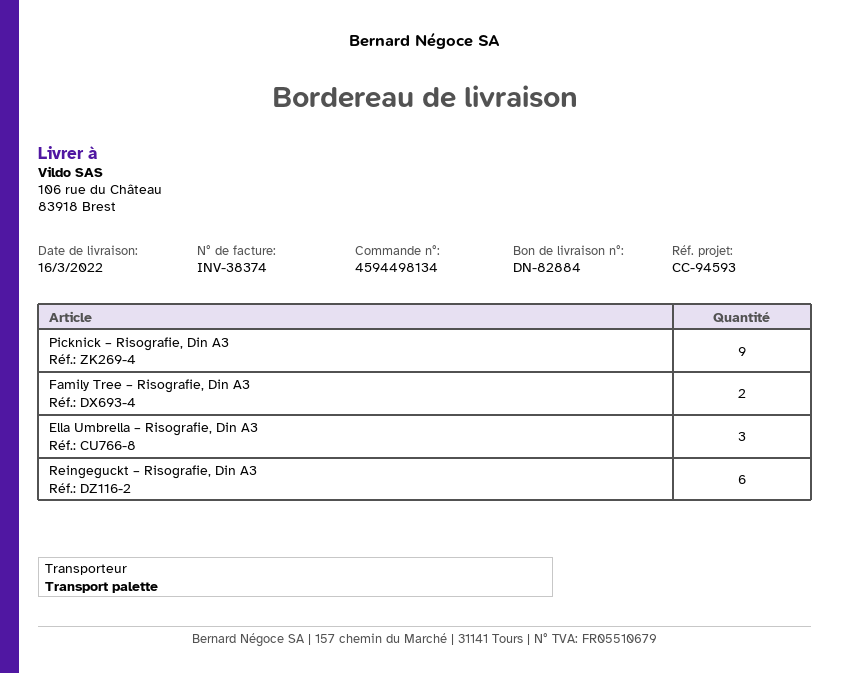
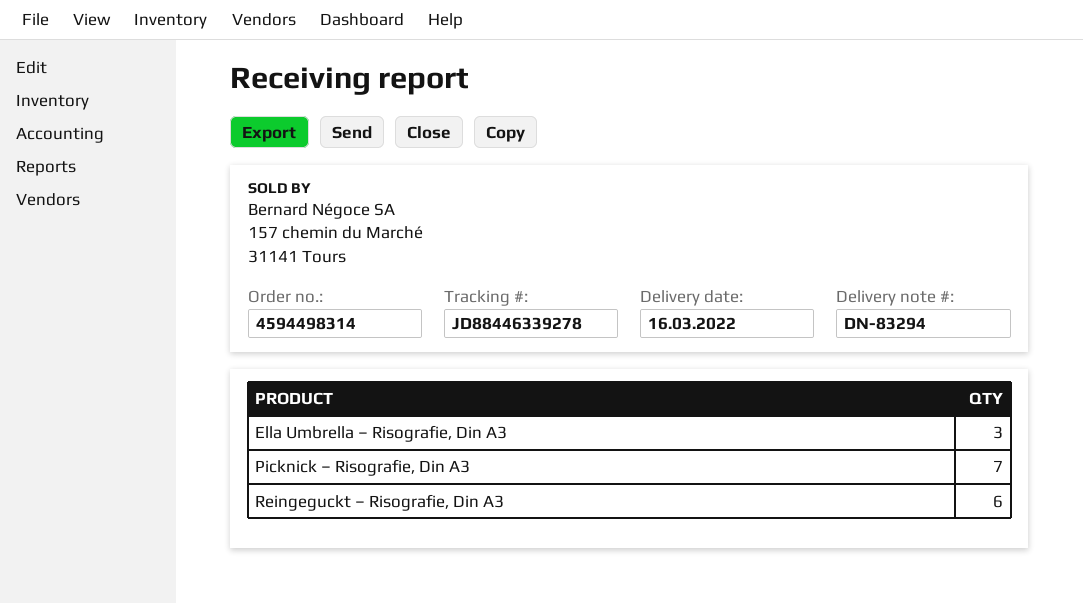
order number: 4594498134 -> 4594498314
delivery note number: DN-82884 -> DN-83294
Picknick – Risografie, Din A3: 9 -> 7
Family Tree – Risografie, Din A3: 2 -> none

